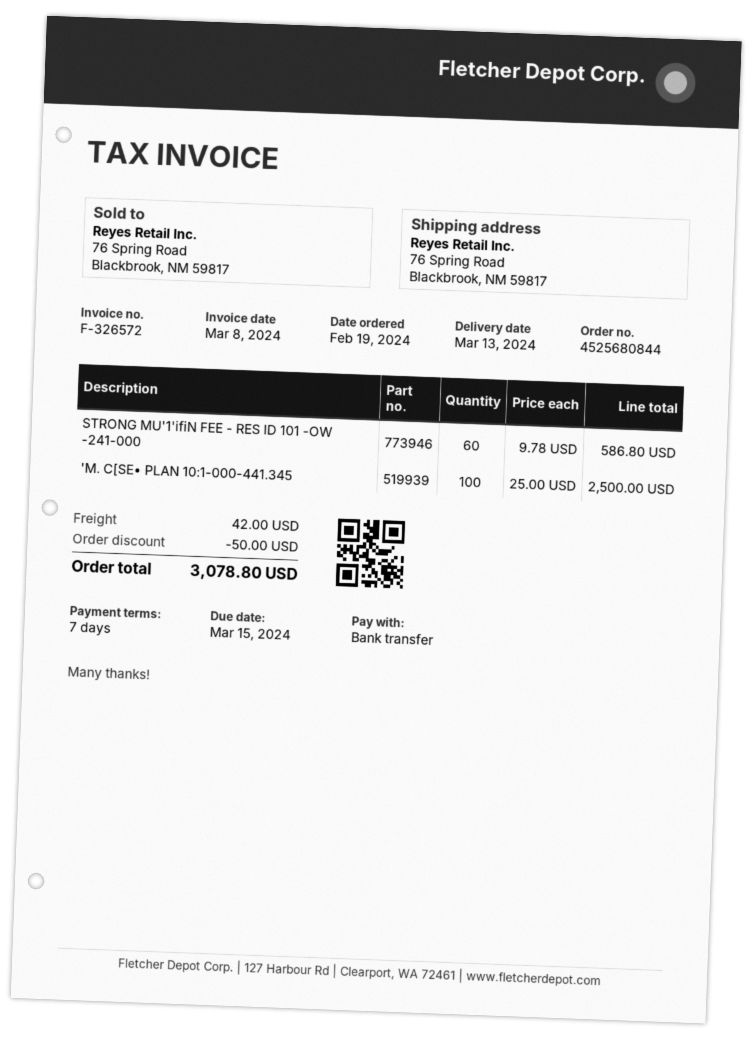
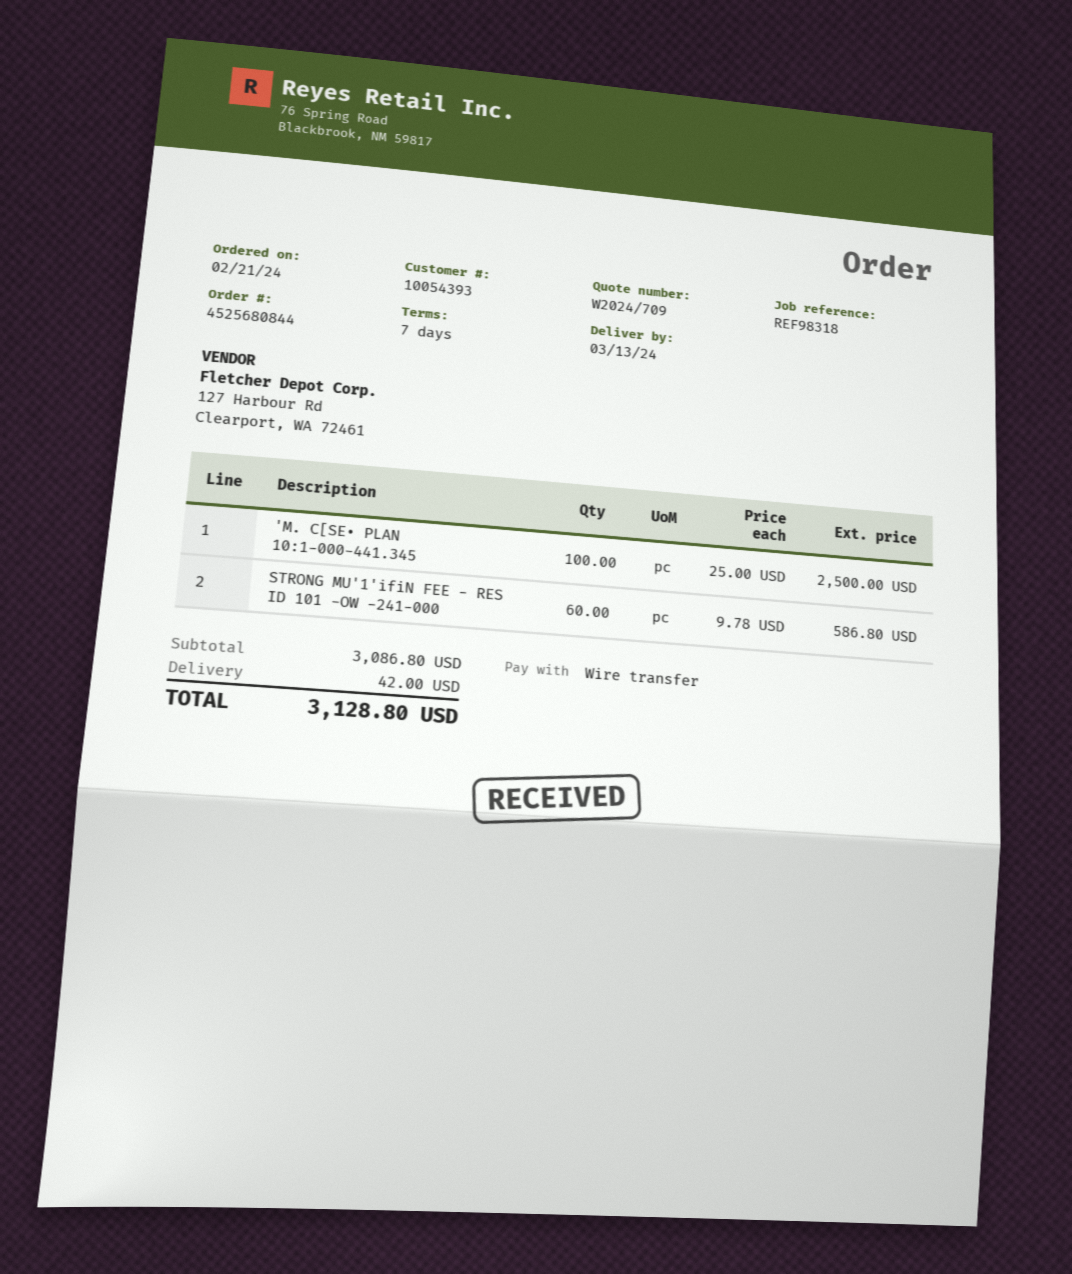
order date: 2024-02-19 -> 2024-02-21
discount: 50.00 -> none
total: 3078.80 -> 3128.80

